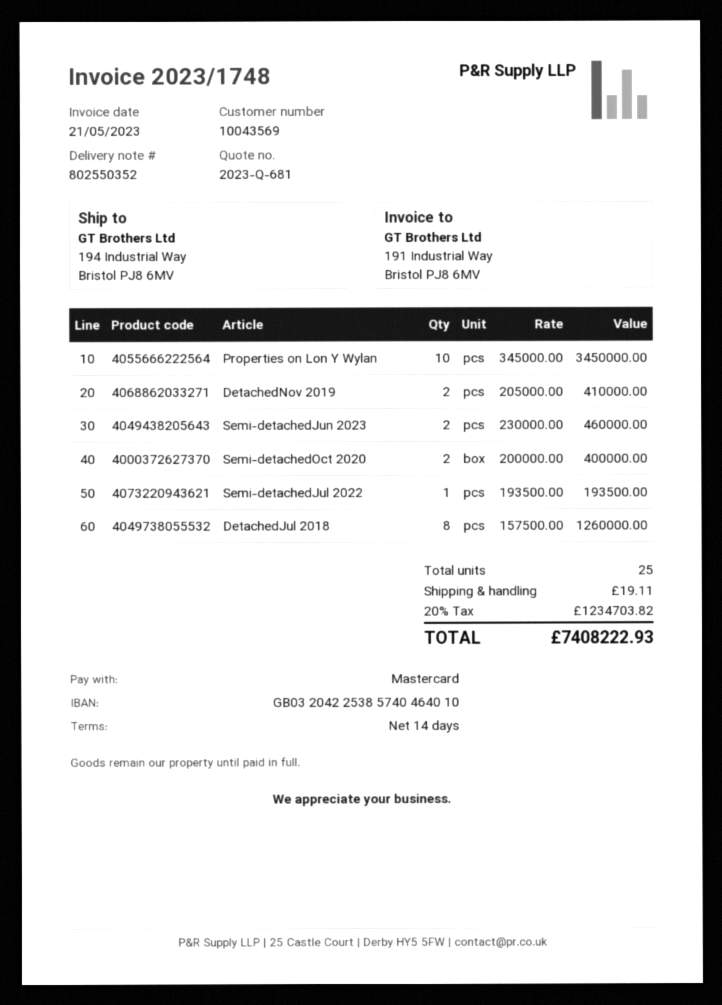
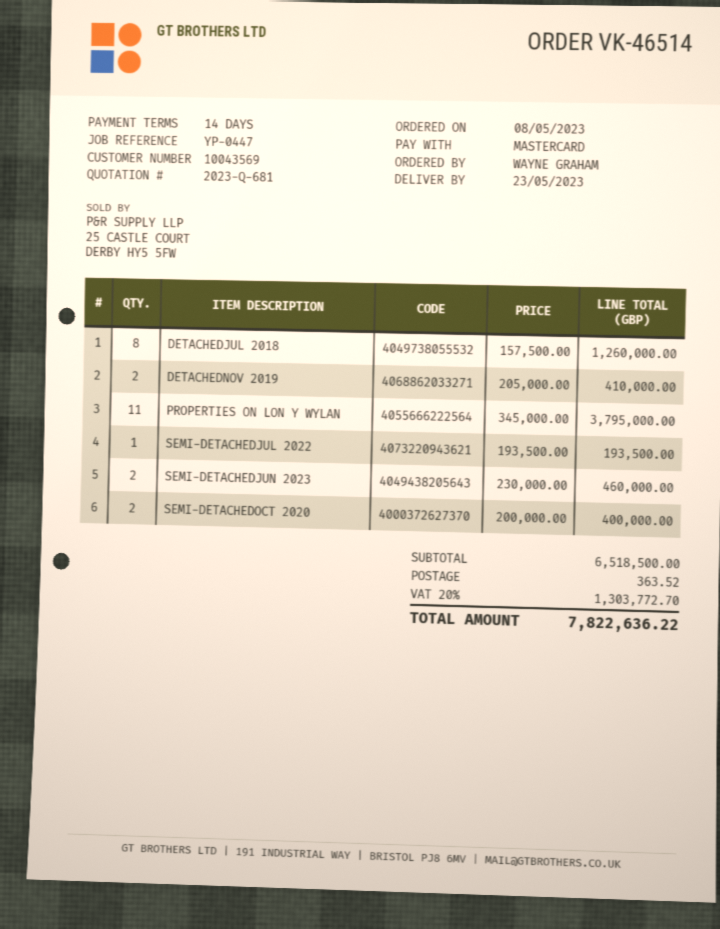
Properties on Lon Y Wylan: 10 x 345000.00 = 3450000.00 -> 11 x 345000.00 = 3795000.00
shipping: 19.11 -> 363.52
tax: 20% = 1234703.82 -> 20% = 1303772.70
total: 7408222.93 -> 7822636.22

